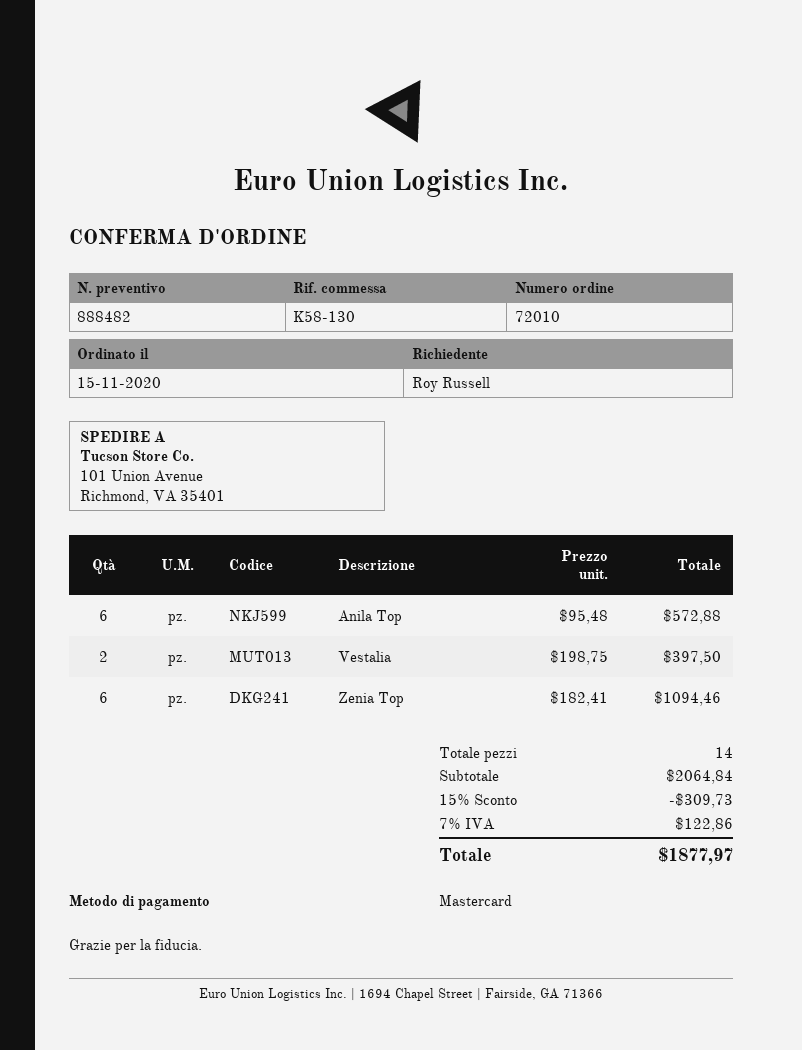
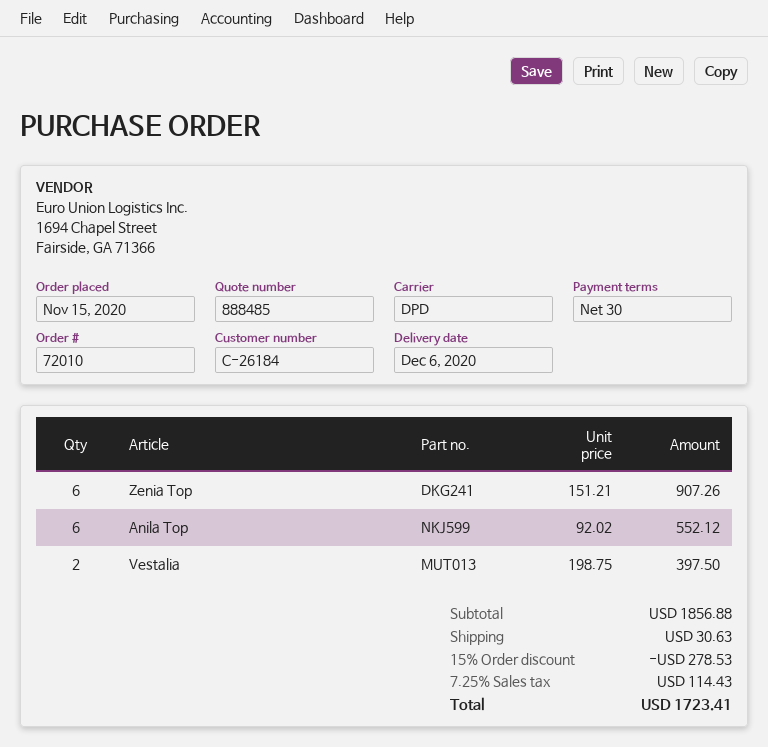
quote number: 888482 -> 888485
Anila Top: 6 x 95.48 = 572.88 -> 6 x 92.02 = 552.12
Zenia Top: 6 x 182.41 = 1094.46 -> 6 x 151.21 = 907.26
subtotal: 2064.84 -> 1856.88
discount: 15% = 309.73 -> 15% = 278.53
shipping: none -> 30.63
tax: 7% = 122.86 -> 7.25% = 114.43
total: 1877.97 -> 1723.41

